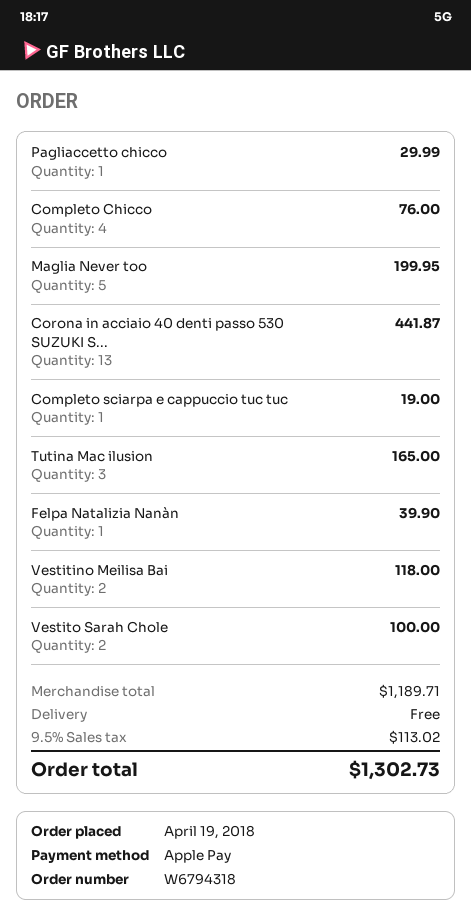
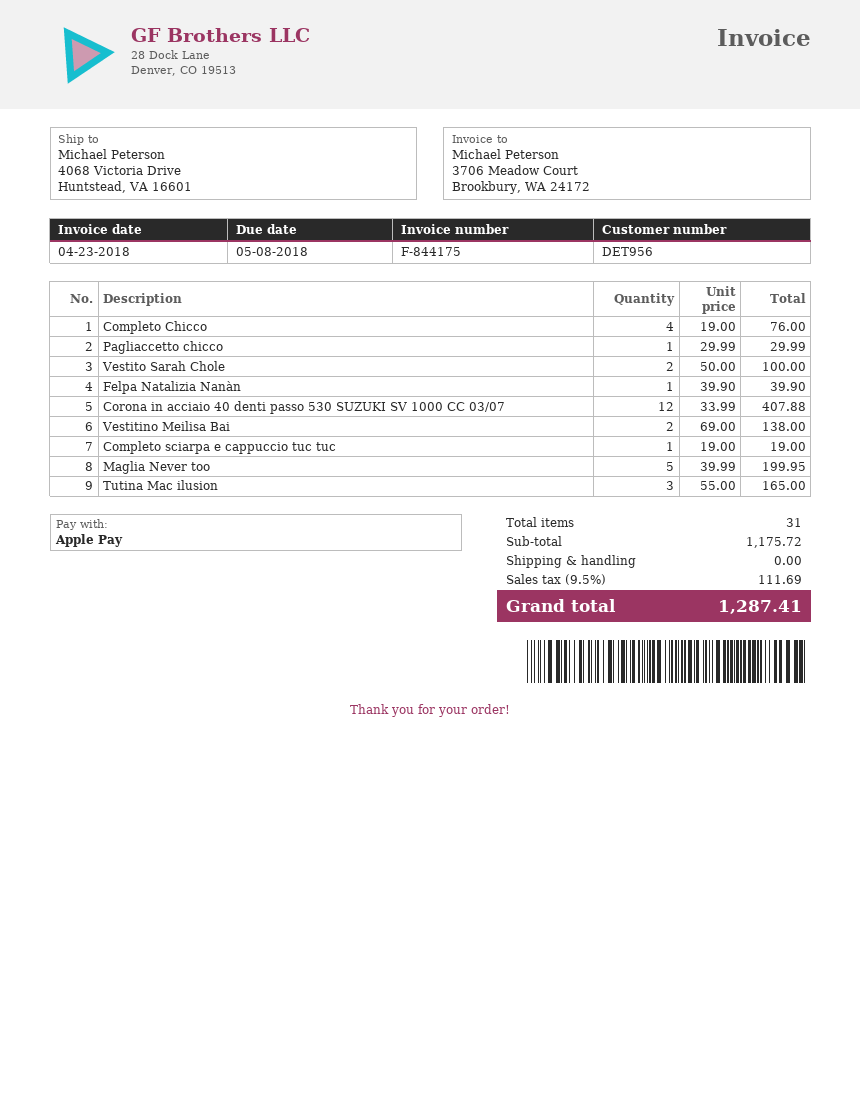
Corona in acciaio 40 denti passo 530 SUZUKI S...: 13 for 441.87 -> 12 for 407.88
Vestitino Meilisa Bai: 2 for 118.00 -> 2 for 138.00
subtotal: 1189.71 -> 1175.72
tax: 9.5% = 113.02 -> 9.5% = 111.69
total: 1302.73 -> 1287.41

